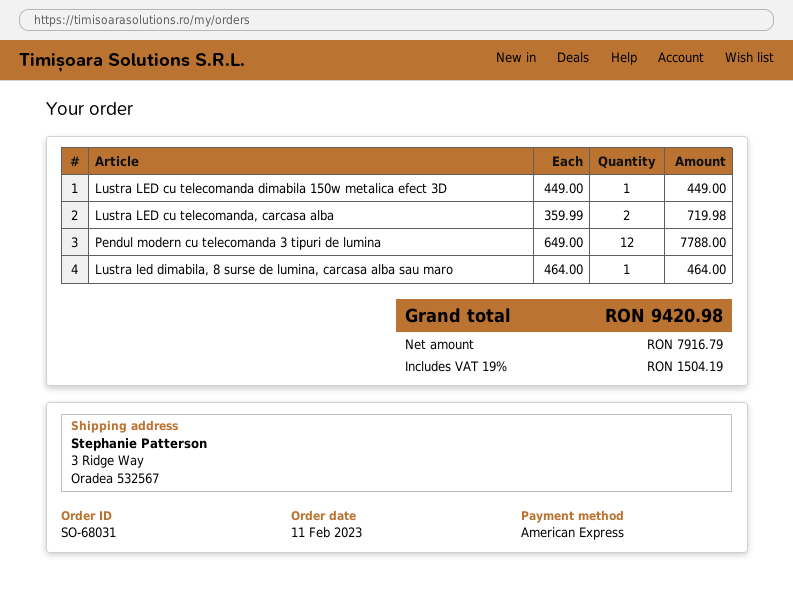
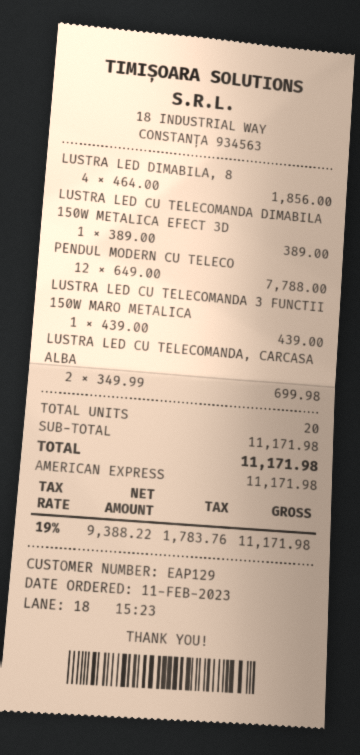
Lustra LED cu telecomanda dimabila 150w metalica efect 3D: 1 x 449.00 = 449.00 -> 1 x 389.00 = 389.00
Lustra LED cu telecomanda, carcasa alba: 2 x 359.99 = 719.98 -> 2 x 349.99 = 699.98
Lustra led dimabila, 8 surse de lumina, carcasa alba sau maro: 1 x 464.00 = 464.00 -> 4 x 464.00 = 1856.00
LUSTRA LED CU TELECOMANDA 3 FUNCTII 150W MARO METALICA: none -> 1 x 439.00 = 439.00
net: 7916.79 -> 9388.22
tax: 19% = 1504.19 -> 19% = 1783.76
total: 9420.98 -> 11171.98

